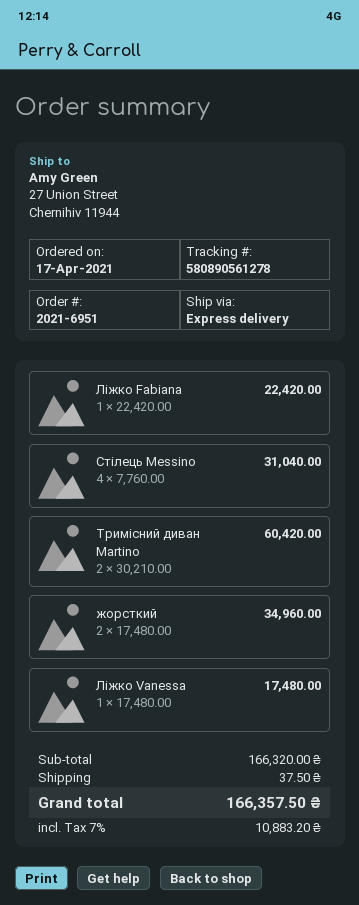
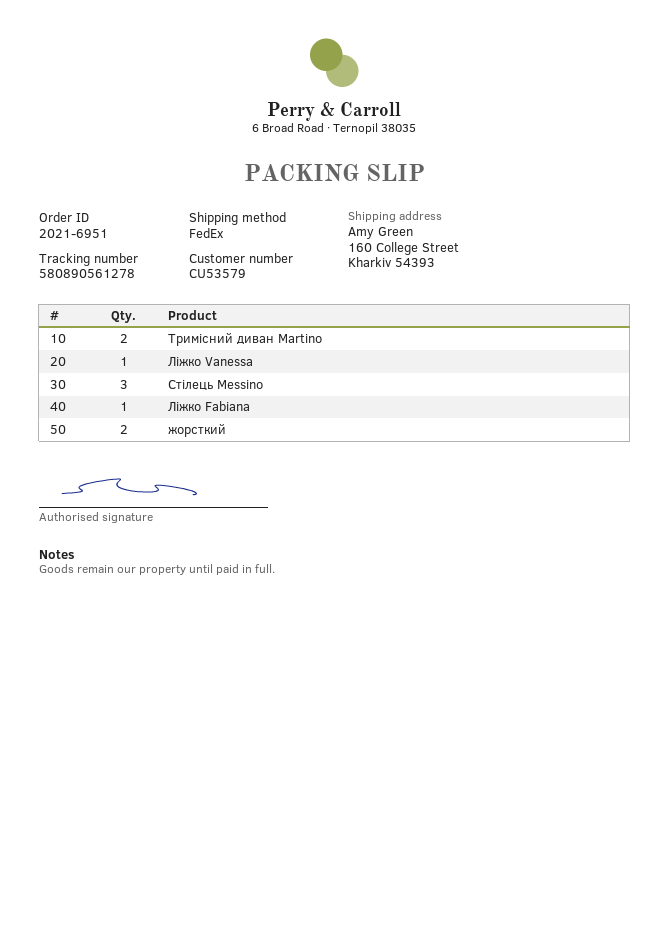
shipping method: express -> FedEx
ship to: 27 Union Street, Chernihiv 11944 -> 160 College Street, Kharkiv 54393
Стілець Messino: 4 -> 3

